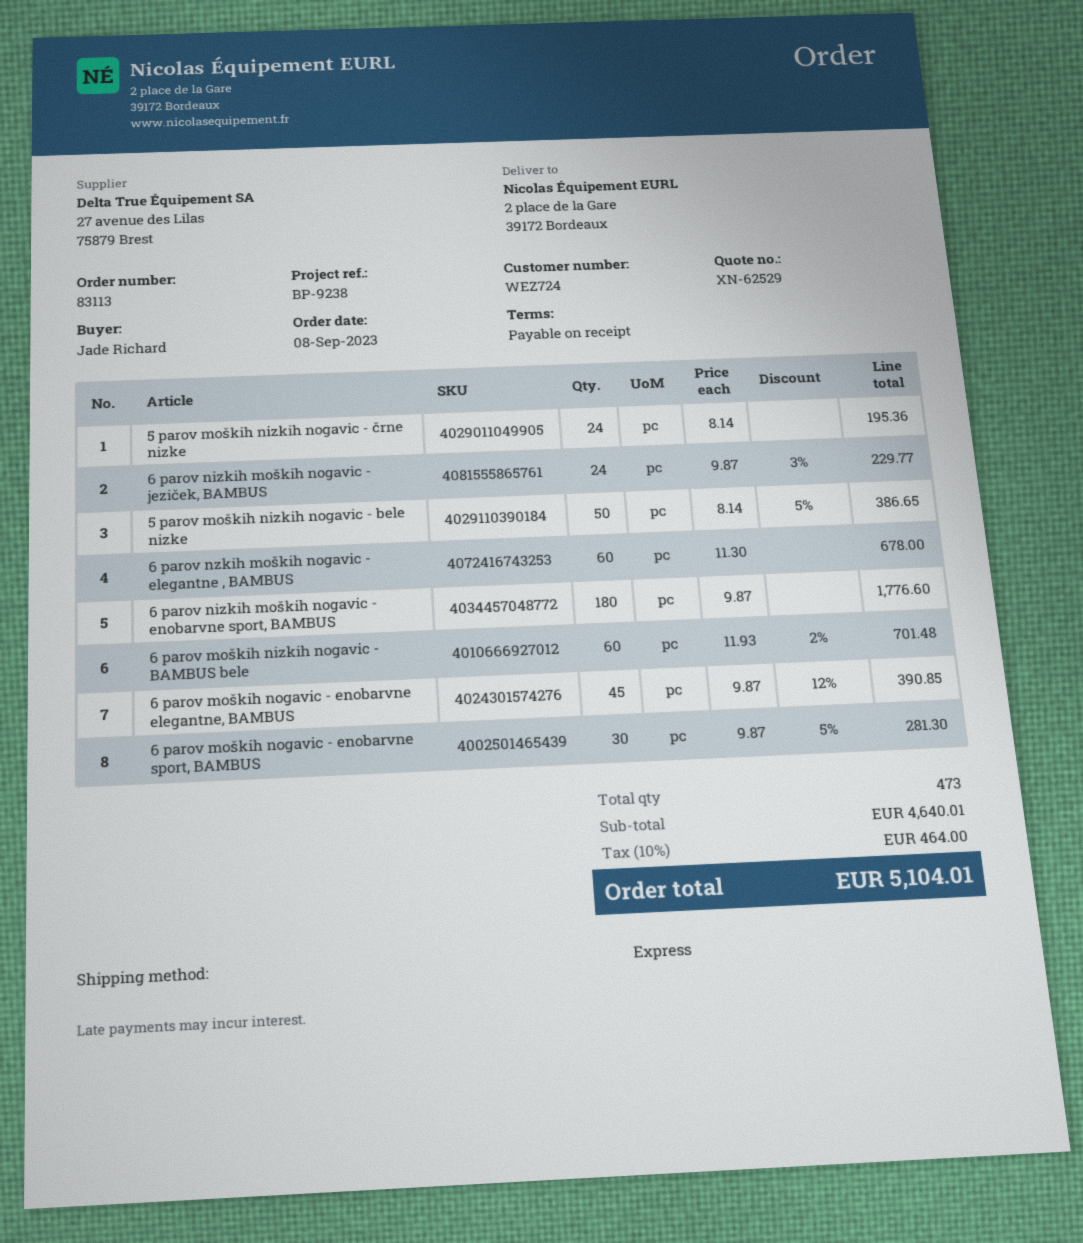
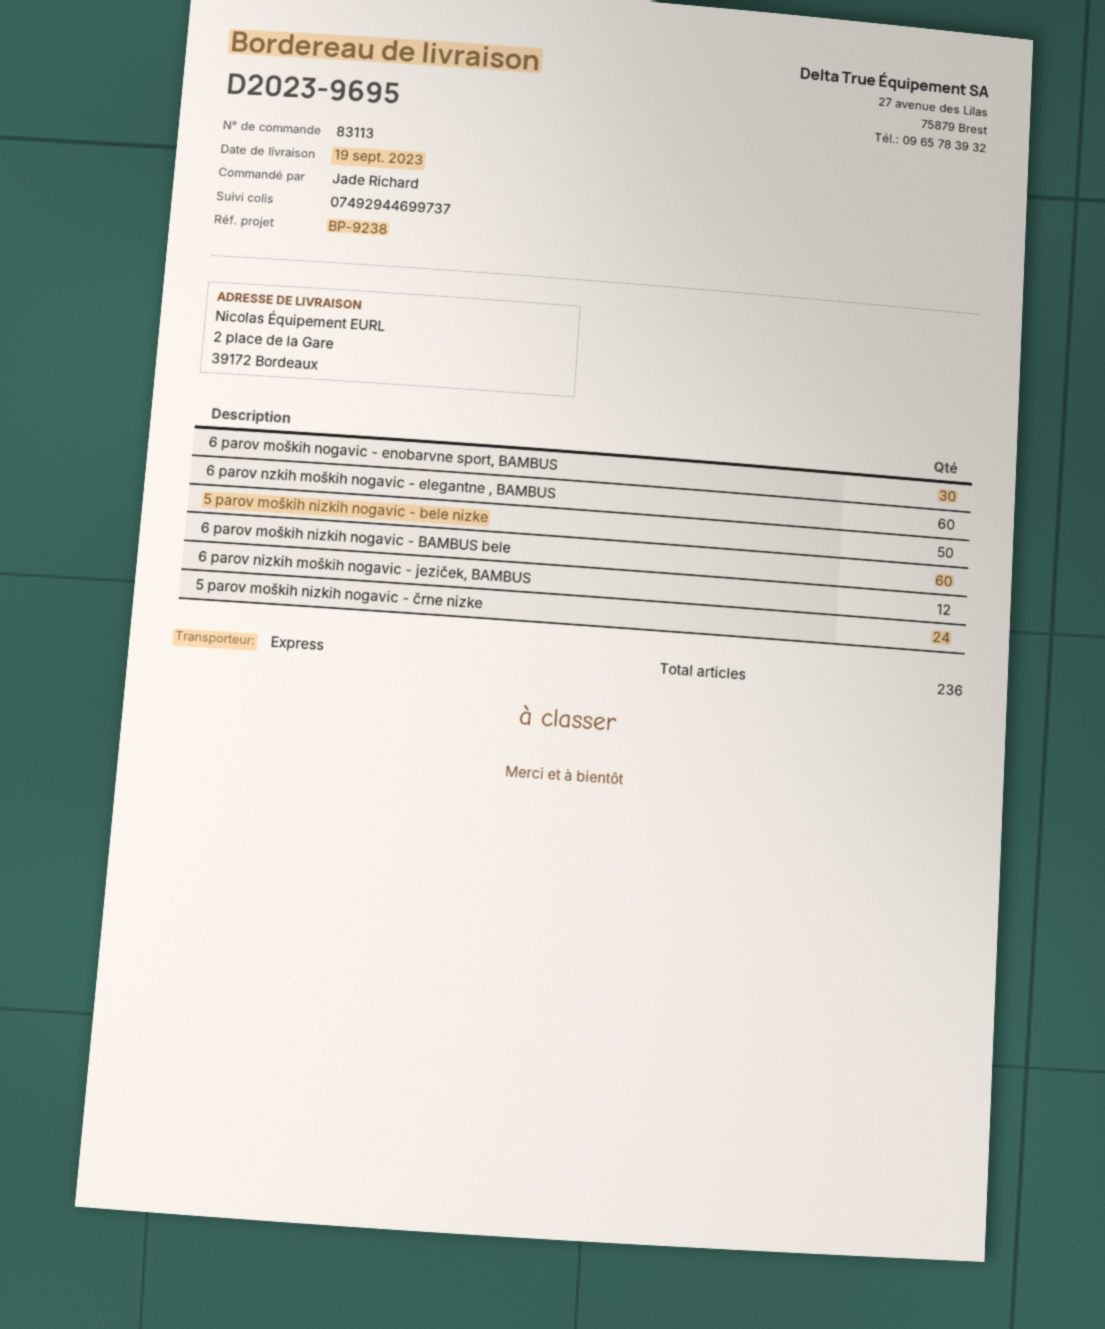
6 parov nizkih moških nogavic - jeziček, BAMBUS: 24 -> 12
6 parov nizkih moških nogavic - enobarvne sport, BAMBUS: 180 -> none
6 parov moških nogavic - enobarvne elegantne, BAMBUS: 45 -> none
total quantity: 473 -> 236

